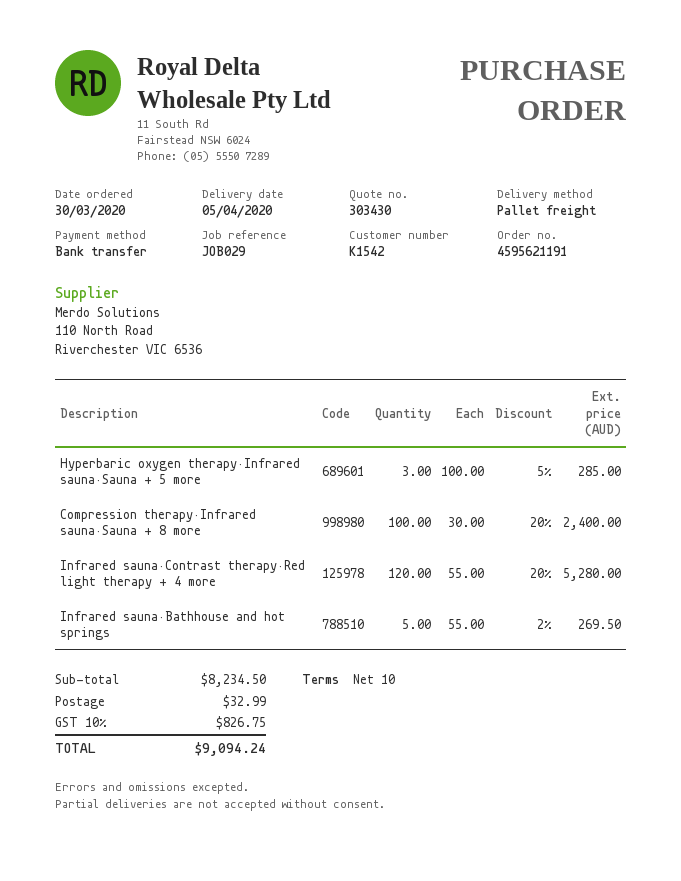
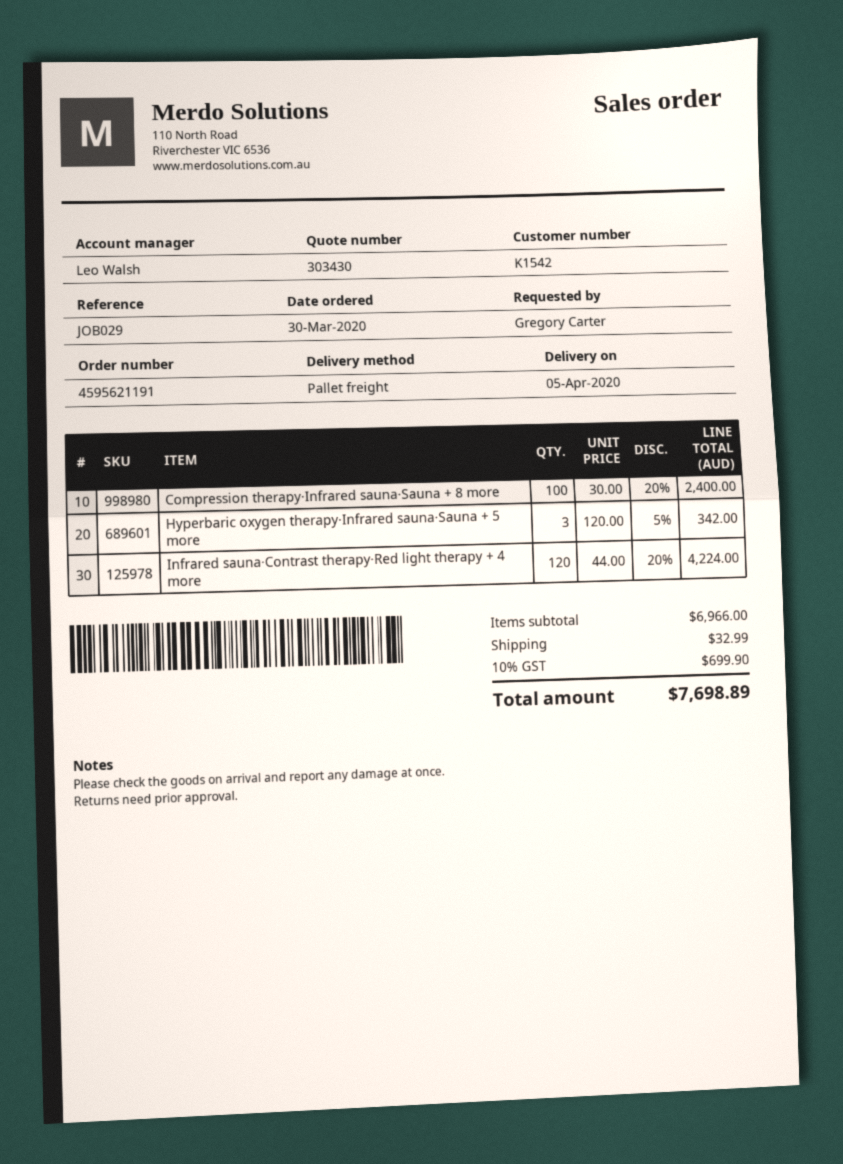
Hyperbaric oxygen therapy·Infrared sauna·Sauna + 5 more: 3 x 100.00 - 5% = 285.00 -> 3 x 120.00 - 5% = 342.00
Infrared sauna·Contrast therapy·Red light therapy + 4 more: 120 x 55.00 - 20% = 5280.00 -> 120 x 44.00 - 20% = 4224.00
Infrared sauna·Bathhouse and hot springs: 5 x 55.00 - 2% = 269.50 -> none
subtotal: 8234.50 -> 6966.00
tax: 10% = 826.75 -> 10% = 699.90
total: 9094.24 -> 7698.89

